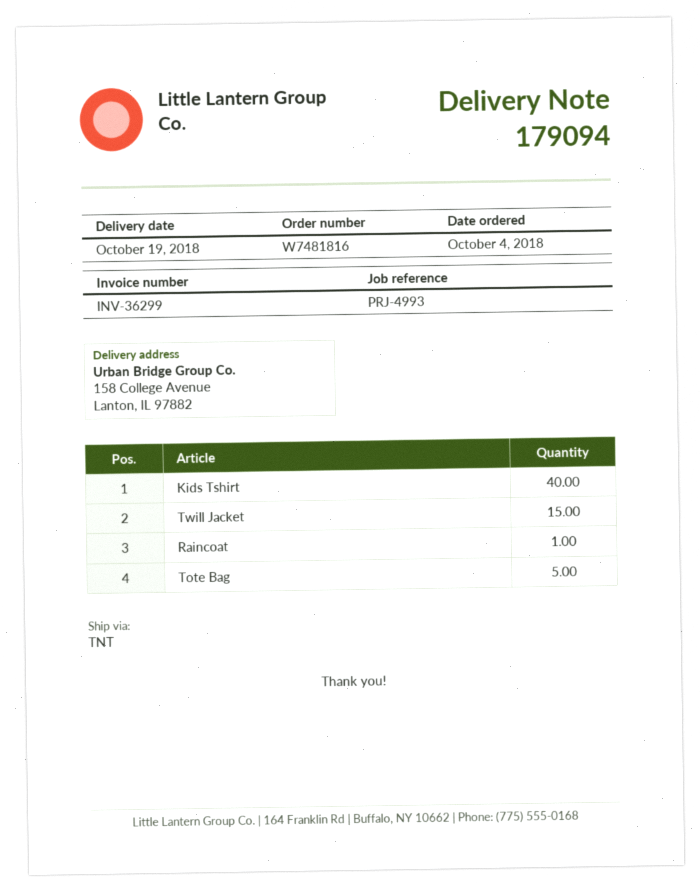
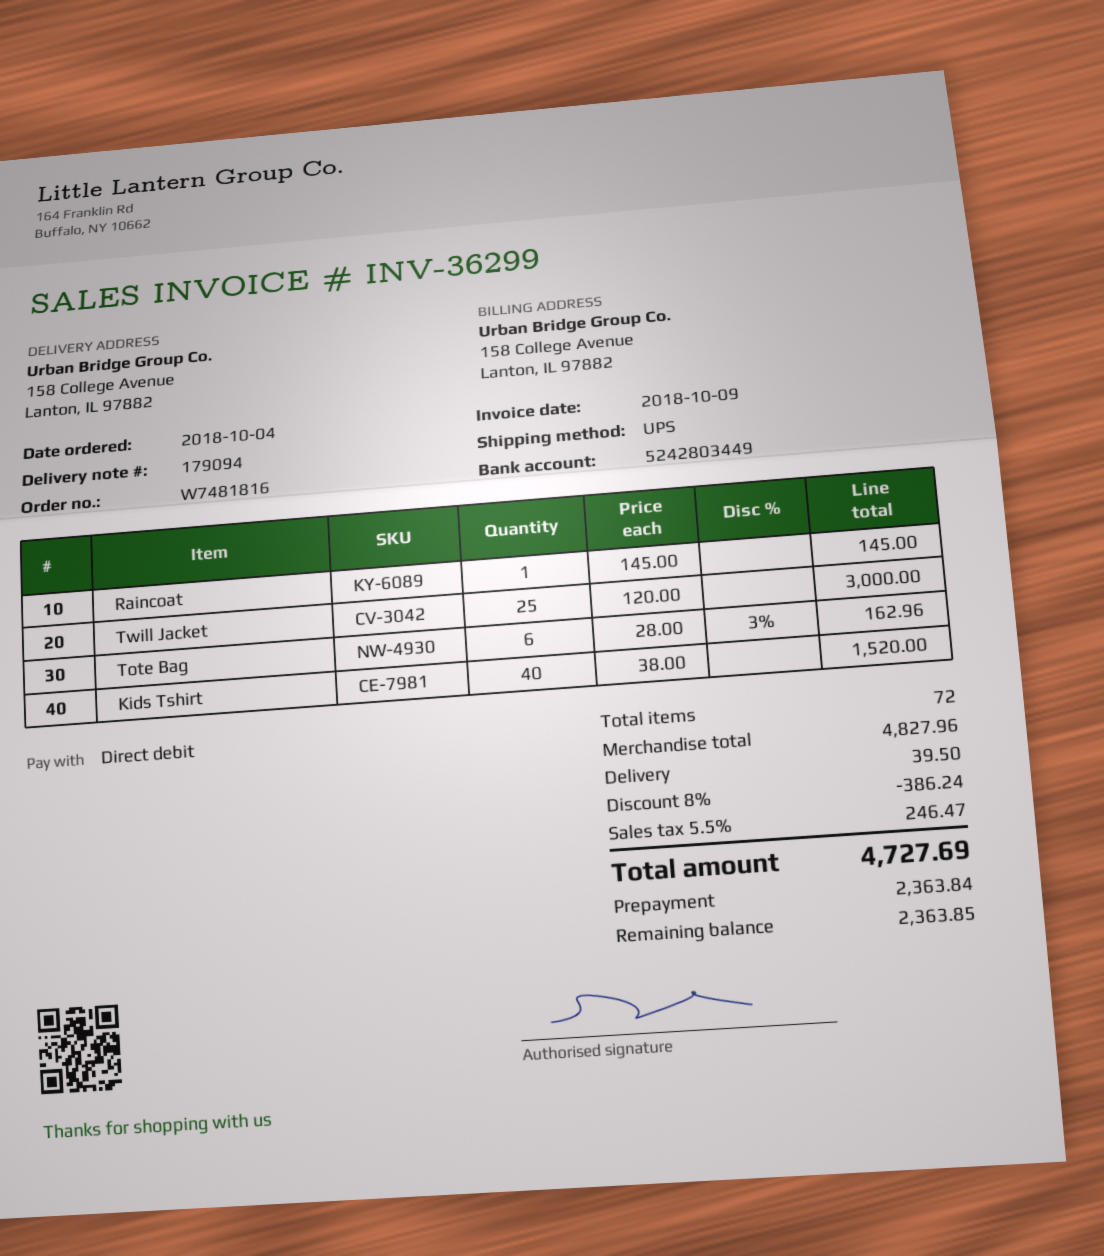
shipping method: TNT -> UPS
Twill Jacket: 15 -> 25
Tote Bag: 5 -> 6

